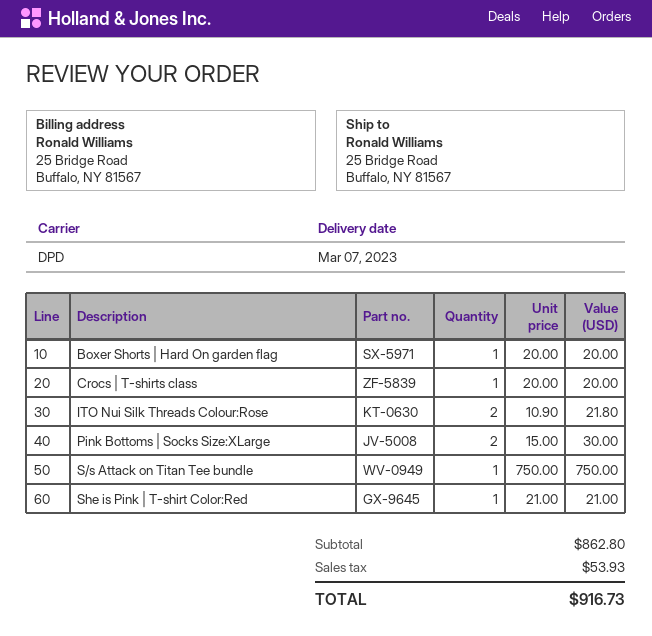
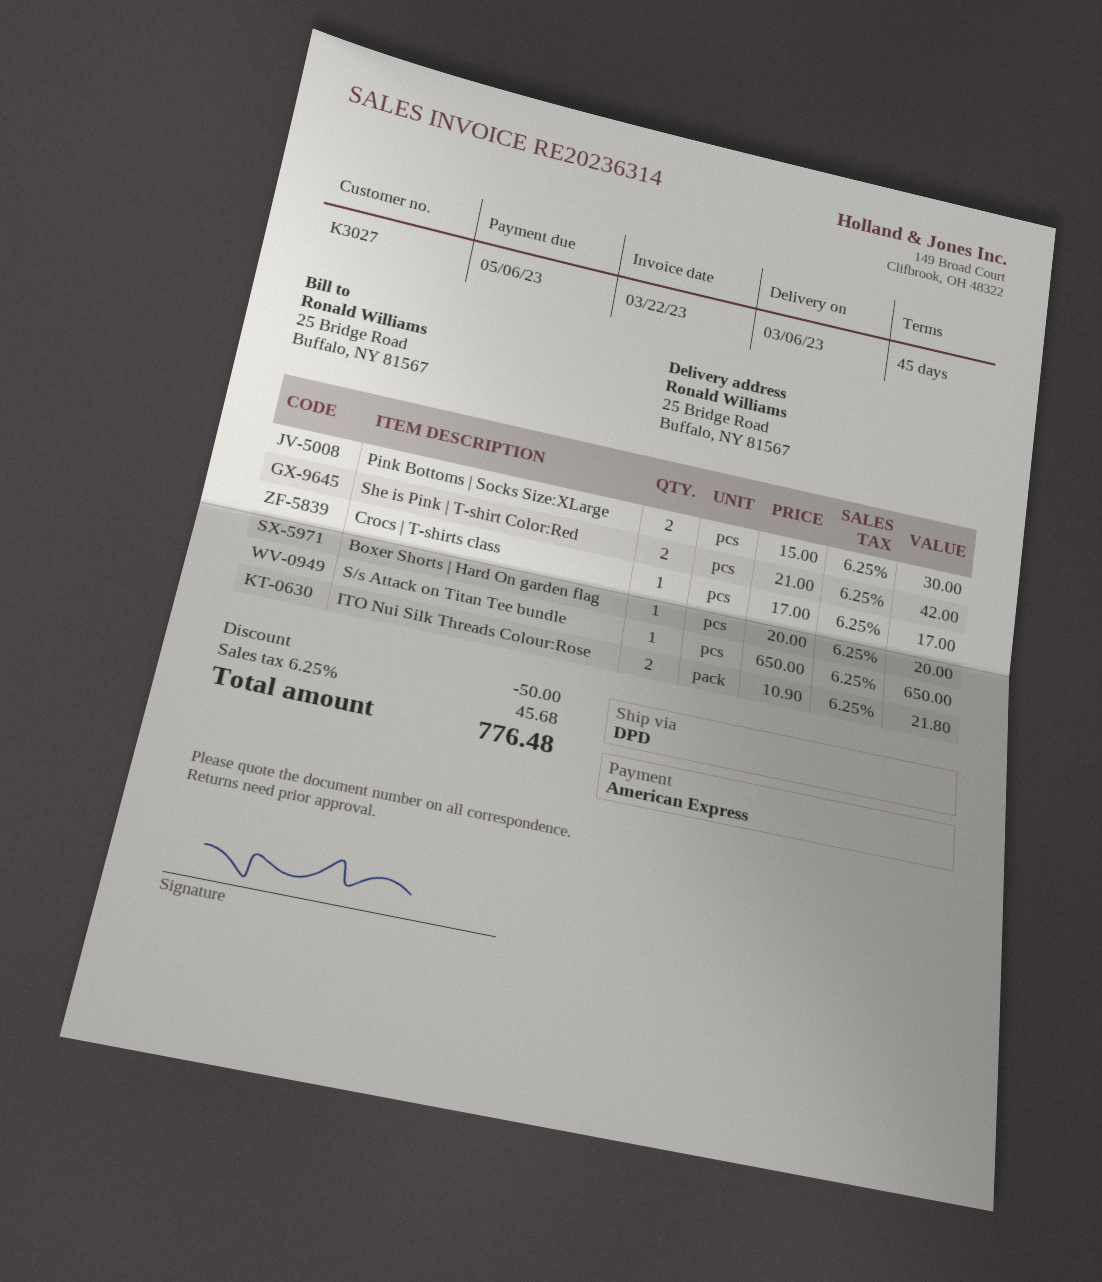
delivery date: 2023-03-07 -> 2023-03-06
Crocs | T-shirts class: 1 x 20.00 = 20.00 -> 1 x 17.00 = 17.00
S/s Attack on Titan Tee bundle: 1 x 750.00 = 750.00 -> 1 x 650.00 = 650.00
She is Pink | T-shirt Color:Red: 1 x 21.00 = 21.00 -> 2 x 21.00 = 42.00
discount: none -> 50.00
tax: 53.93 -> 45.68
total: 916.73 -> 776.48

